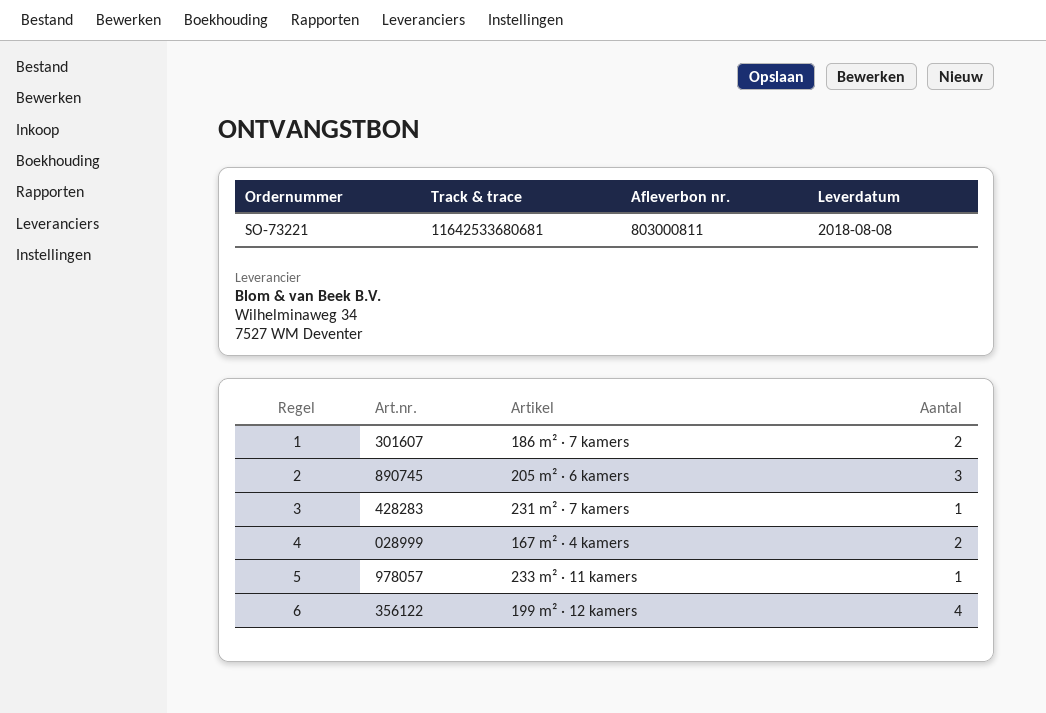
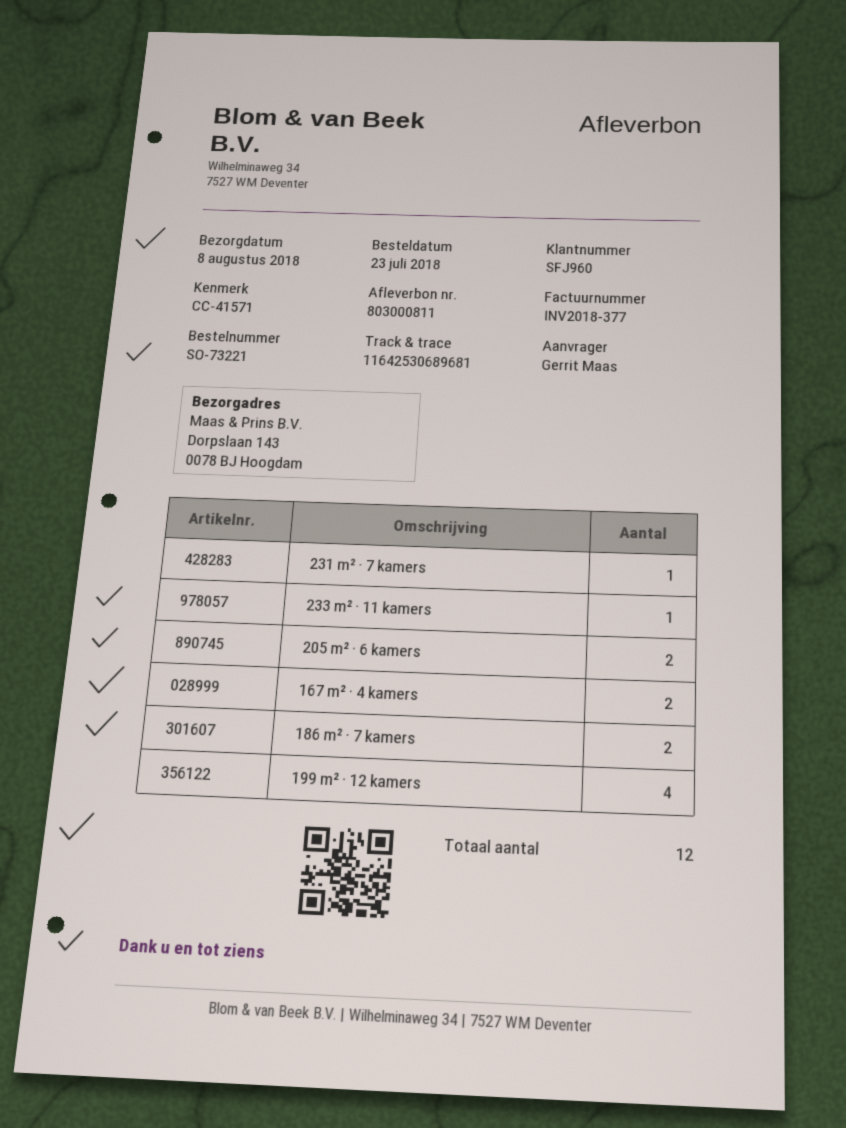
tracking number: 11642533680681 -> 11642530689681
205 m² · 6 kamers: 3 -> 2

